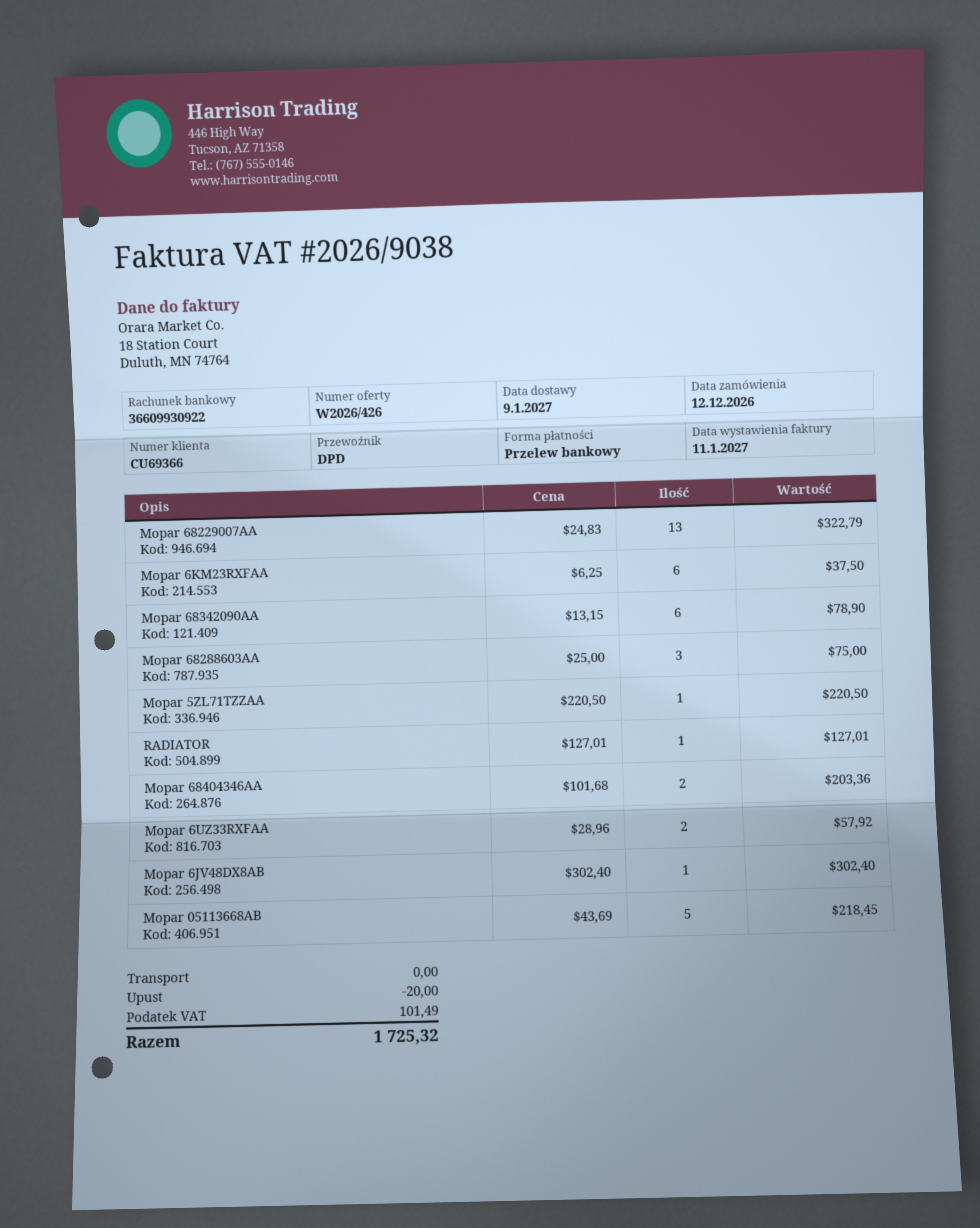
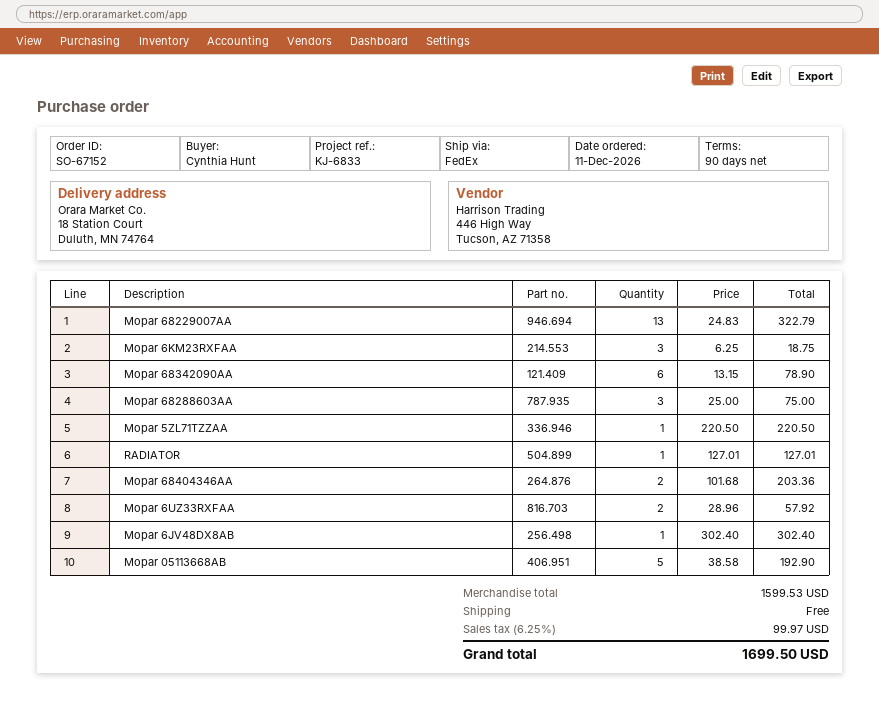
order date: 2026-12-12 -> 2026-12-11
shipping method: DPD -> FedEx
Mopar 6KM23RXFAA: 6 x 6.25 = 37.50 -> 3 x 6.25 = 18.75
Mopar 05113668AB: 5 x 43.69 = 218.45 -> 5 x 38.58 = 192.90
discount: 20.00 -> none
tax: 101.49 -> 99.97
total: 1725.32 -> 1699.50

